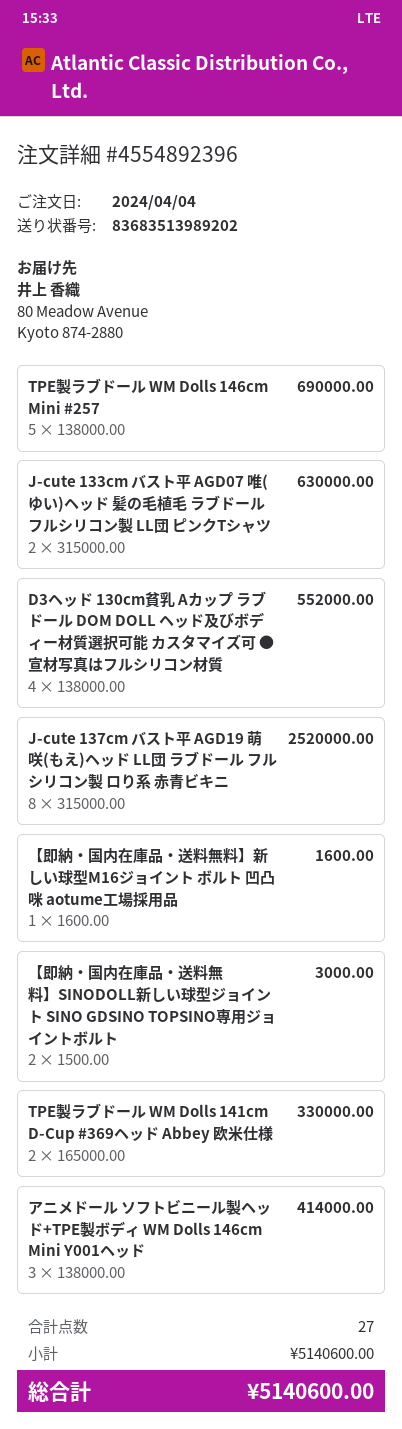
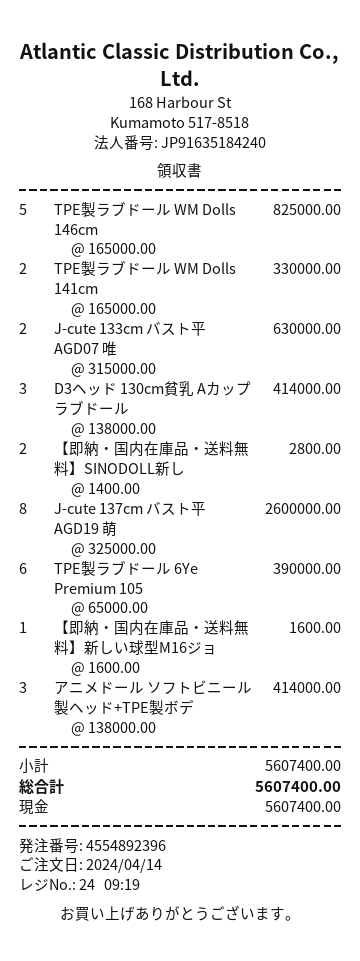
order date: 2024-04-04 -> 2024-04-14
TPE製ラブドール WM Dolls 146cm Mini #257: 5 x 138000.00 = 690000.00 -> 5 x 165000.00 = 825000.00
D3ヘッド 130cm貧乳 Aカップ ラブドール DOM DOLL ヘッド及びボディー材質選択可能 カスタマイズ可 ●宣材写真はフルシリコン材質: 4 x 138000.00 = 552000.00 -> 3 x 138000.00 = 414000.00
J-cute 137cm バスト平 AGD19 萌咲(もえ)ヘッド LL団 ラブドール フルシリコン製 ロり系 赤青ビキニ: 8 x 315000.00 = 2520000.00 -> 8 x 325000.00 = 2600000.00
【即納・国内在庫品・送料無料】SINODOLL新しい球型ジョイント SINO GDSINO TOPSINO専用ジョイントボルト: 2 x 1500.00 = 3000.00 -> 2 x 1400.00 = 2800.00
TPE製ラブドール 6Ye Premium 105: none -> 6 x 65000.00 = 390000.00
subtotal: 5140600.00 -> 5607400.00
total: 5140600.00 -> 5607400.00

